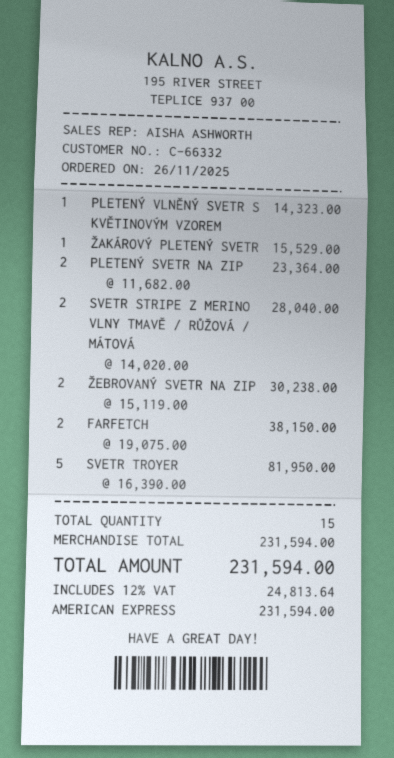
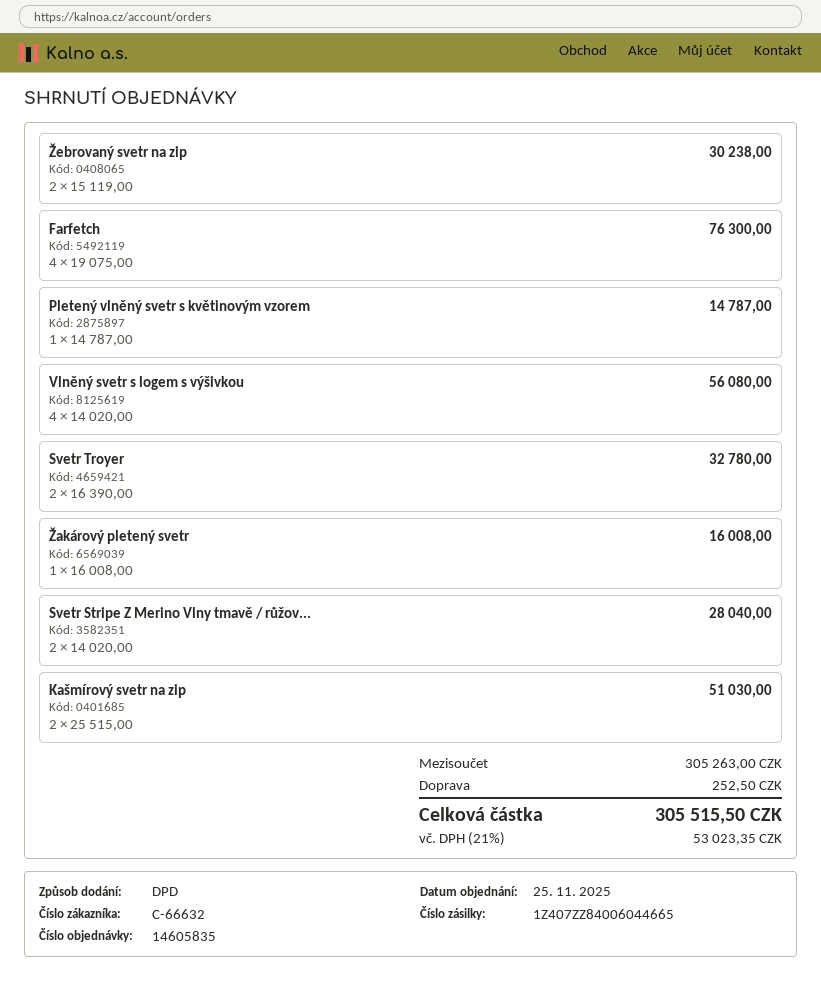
order date: 2025-11-26 -> 2025-11-25
customer number: C-66332 -> C-66632
PLETENÝ VLNĚNÝ SVETR S KVĚTINOVÝM VZOREM: 1 x 14323.00 = 14323.00 -> 1 x 14787.00 = 14787.00
ŽAKÁROVÝ PLETENÝ SVETR: 1 x 15529.00 = 15529.00 -> 1 x 16008.00 = 16008.00
PLETENÝ SVETR NA ZIP: 2 x 11682.00 = 23364.00 -> none
FARFETCH: 2 x 19075.00 = 38150.00 -> 4 x 19075.00 = 76300.00
SVETR TROYER: 5 x 16390.00 = 81950.00 -> 2 x 16390.00 = 32780.00
Vlněný svetr s logem s výšivkou: none -> 4 x 14020.00 = 56080.00
Kašmírový svetr na zip: none -> 2 x 25515.00 = 51030.00
subtotal: 231594.00 -> 305263.00
shipping: none -> 252.50
tax: 12% = 24813.64 -> 21% = 53023.35
total: 231594.00 -> 305515.50

